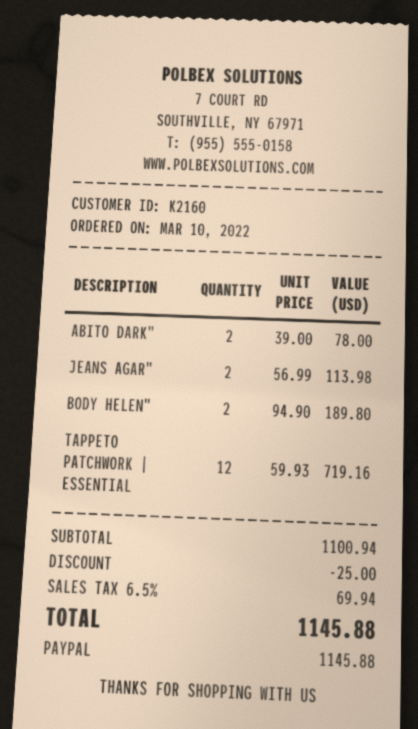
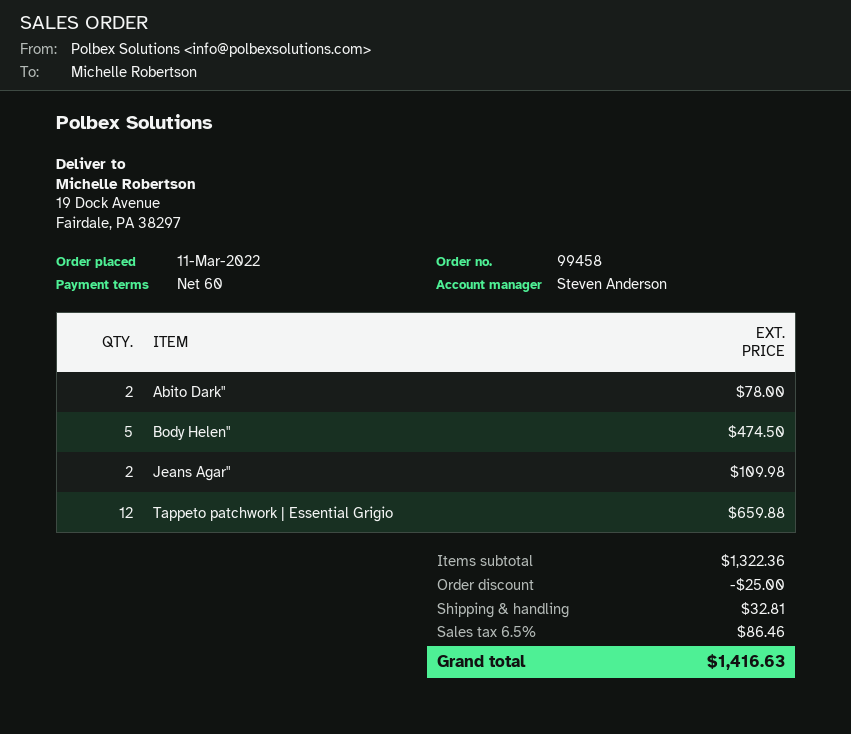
order date: 2022-03-10 -> 2022-03-11
JEANS AGAR": 2 for 113.98 -> 2 for 109.98
BODY HELEN": 2 for 189.80 -> 5 for 474.50
TAPPETO PATCHWORK | ESSENTIAL: 12 for 719.16 -> 12 for 659.88
subtotal: 1100.94 -> 1322.36
shipping: none -> 32.81
tax: 6.5% = 69.94 -> 6.5% = 86.46
total: 1145.88 -> 1416.63

